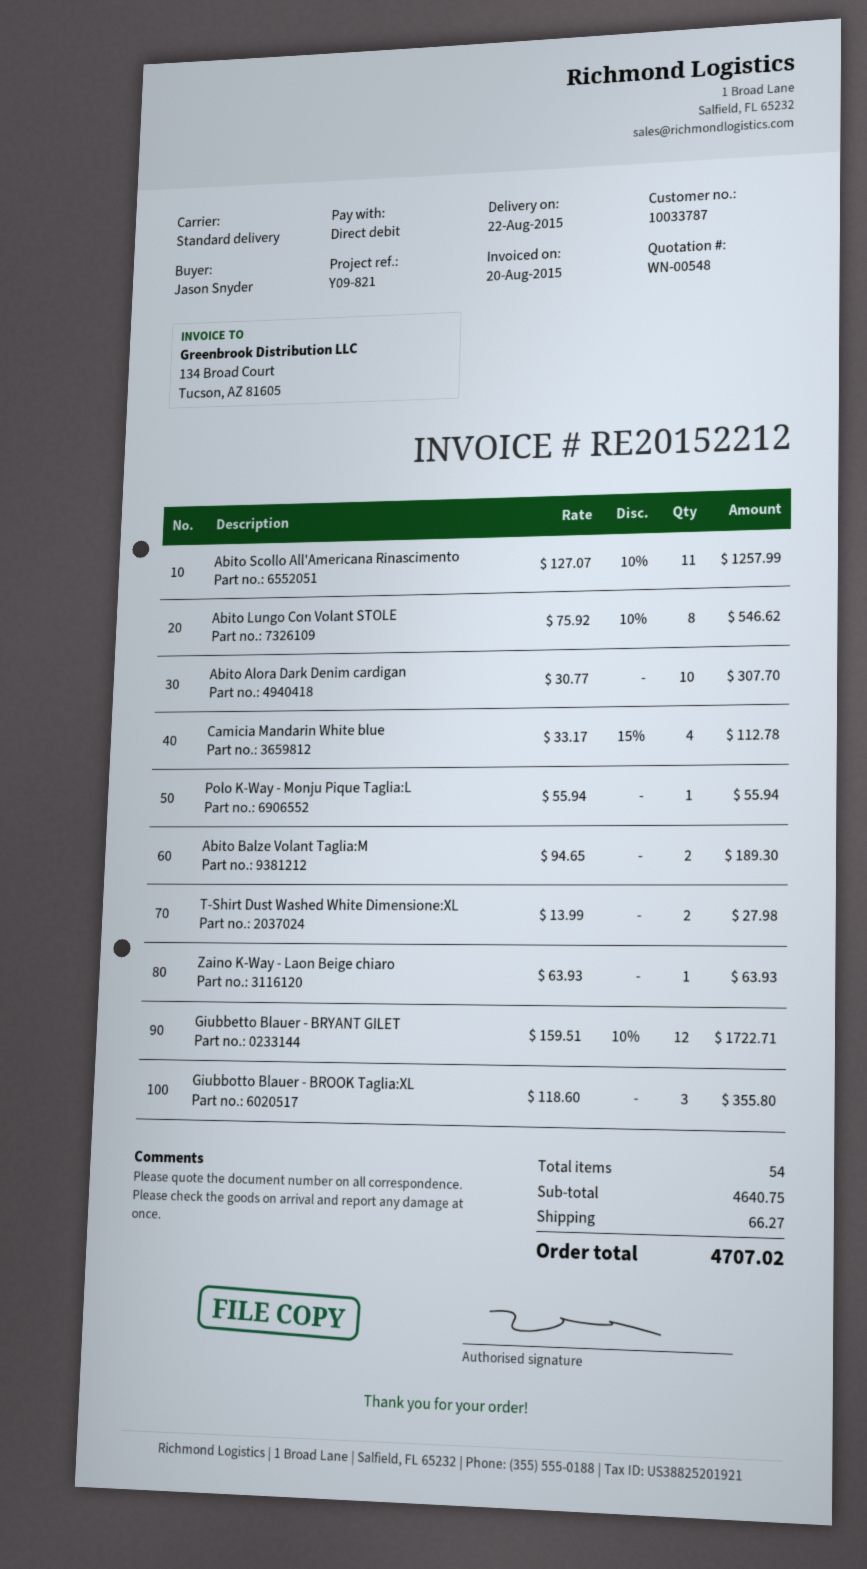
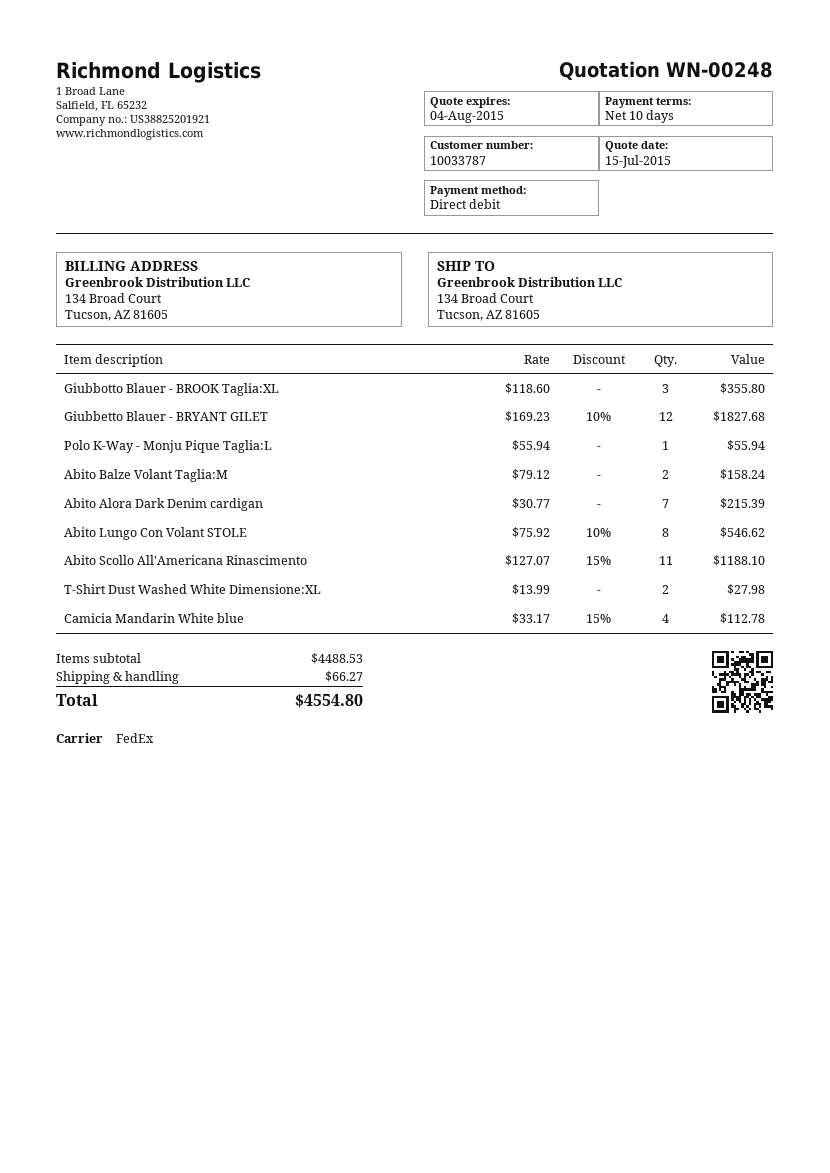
quote number: WN-00548 -> WN-00248
shipping method: standard -> FedEx
Abito Scollo All'Americana Rinascimento: 11 x 127.07 - 10% = 1257.99 -> 11 x 127.07 - 15% = 1188.10
Abito Alora Dark Denim cardigan: 10 x 30.77 = 307.70 -> 7 x 30.77 = 215.39
Abito Balze Volant Taglia:M: 2 x 94.65 = 189.30 -> 2 x 79.12 = 158.24
Zaino K-Way - Laon Beige chiaro: 1 x 63.93 = 63.93 -> none
Giubbetto Blauer - BRYANT GILET: 12 x 159.51 - 10% = 1722.71 -> 12 x 169.23 - 10% = 1827.68
subtotal: 4640.75 -> 4488.53
total: 4707.02 -> 4554.80

